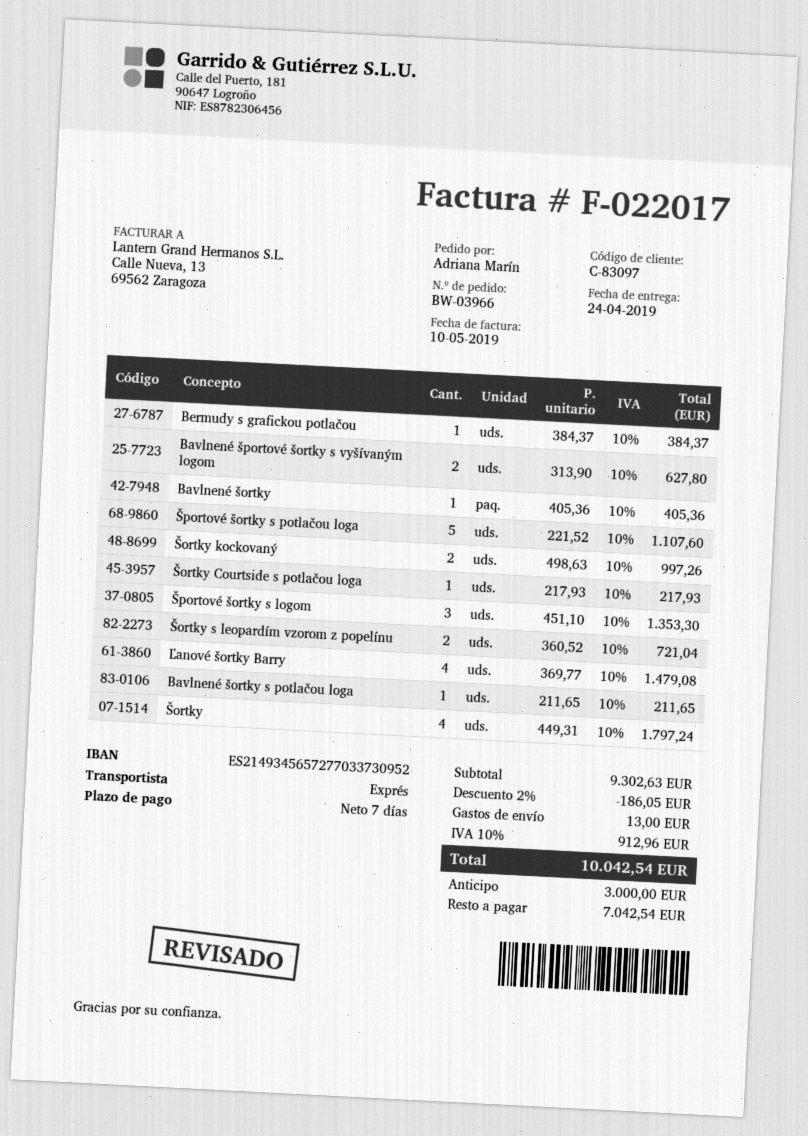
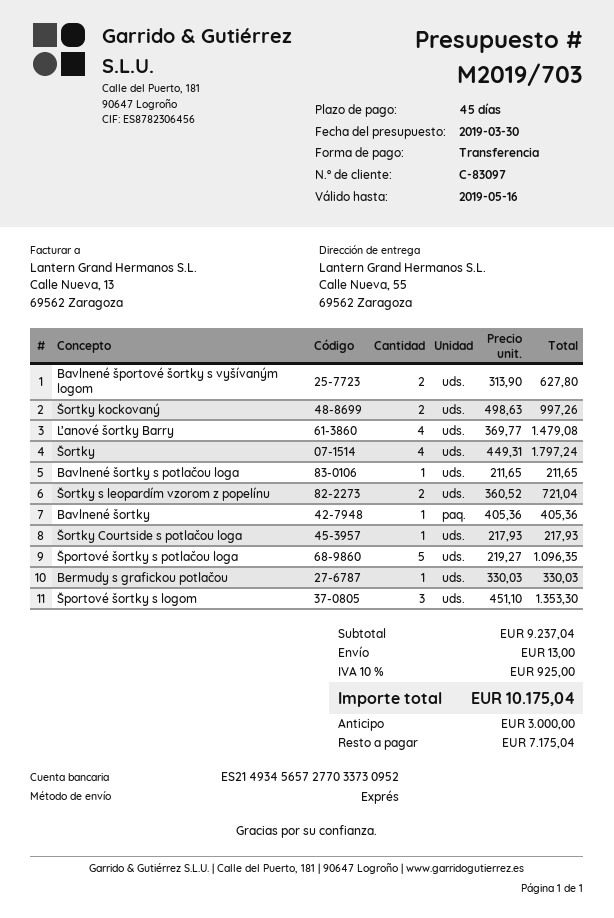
payment terms: 7 days -> 45 days
Bermudy s grafickou potlačou: 1 x 384.37 = 384.37 -> 1 x 330.03 = 330.03
Športové šortky s potlačou loga: 5 x 221.52 = 1107.60 -> 5 x 219.27 = 1096.35
subtotal: 9302.63 -> 9237.04
discount: 2% = 186.05 -> none
tax: 10% = 912.96 -> 10% = 925.00
total: 10042.54 -> 10175.04
balance: 7042.54 -> 7175.04

